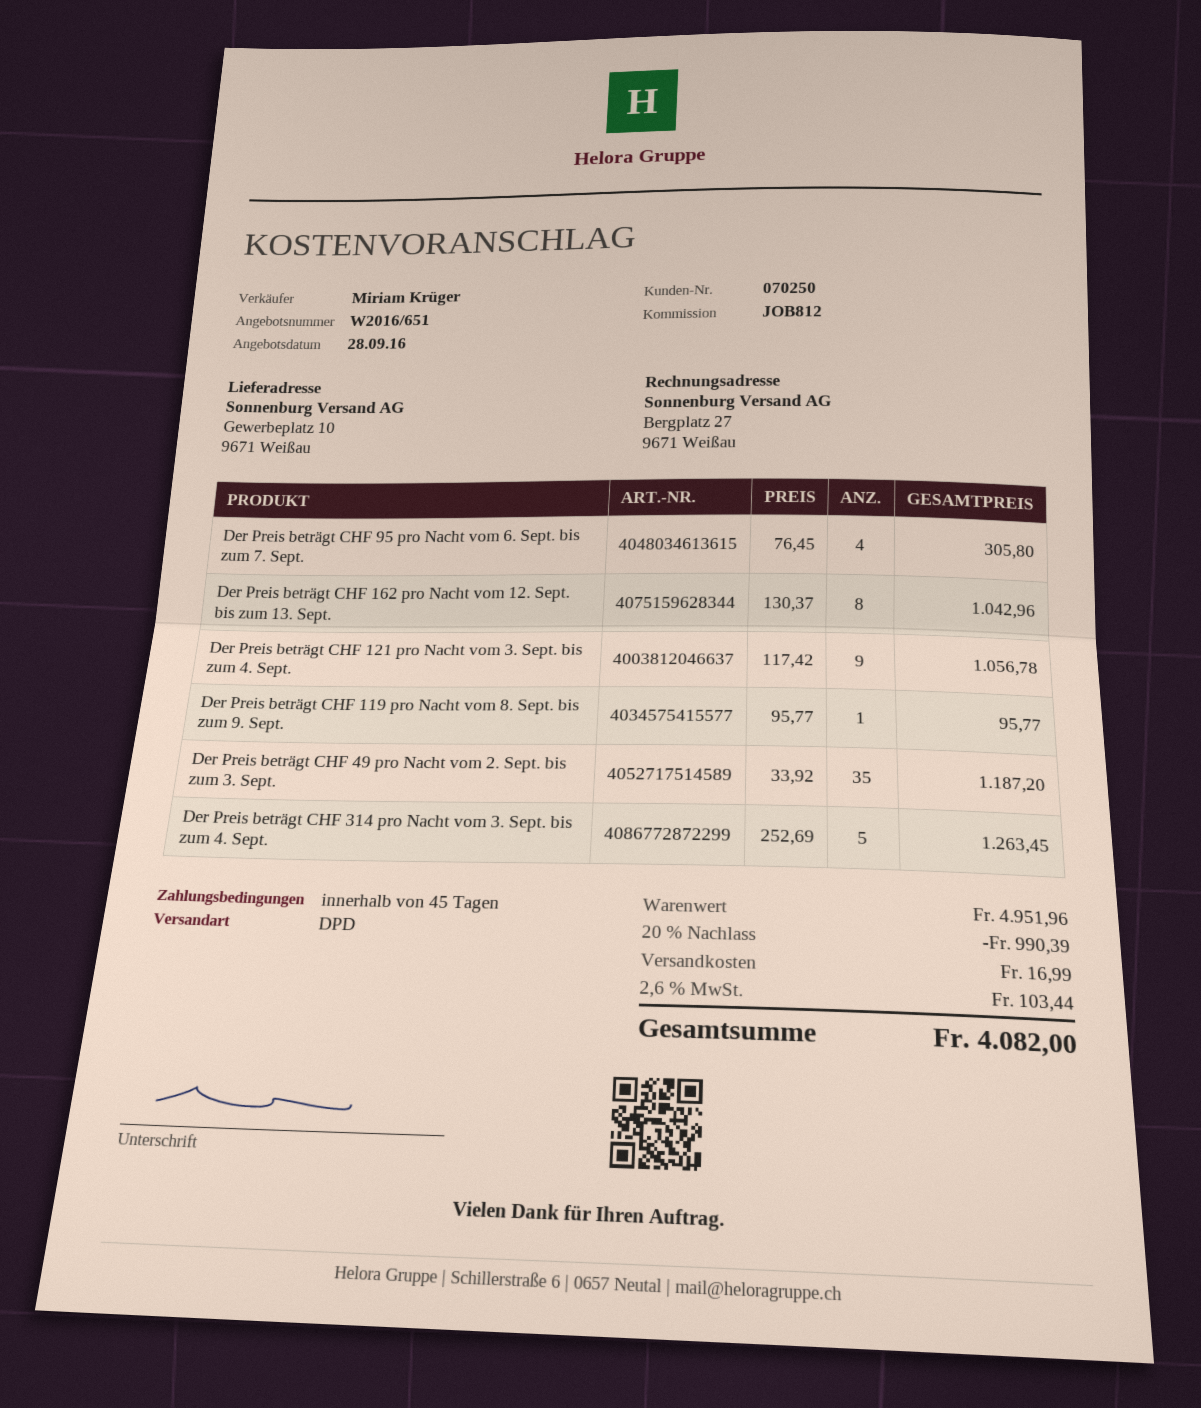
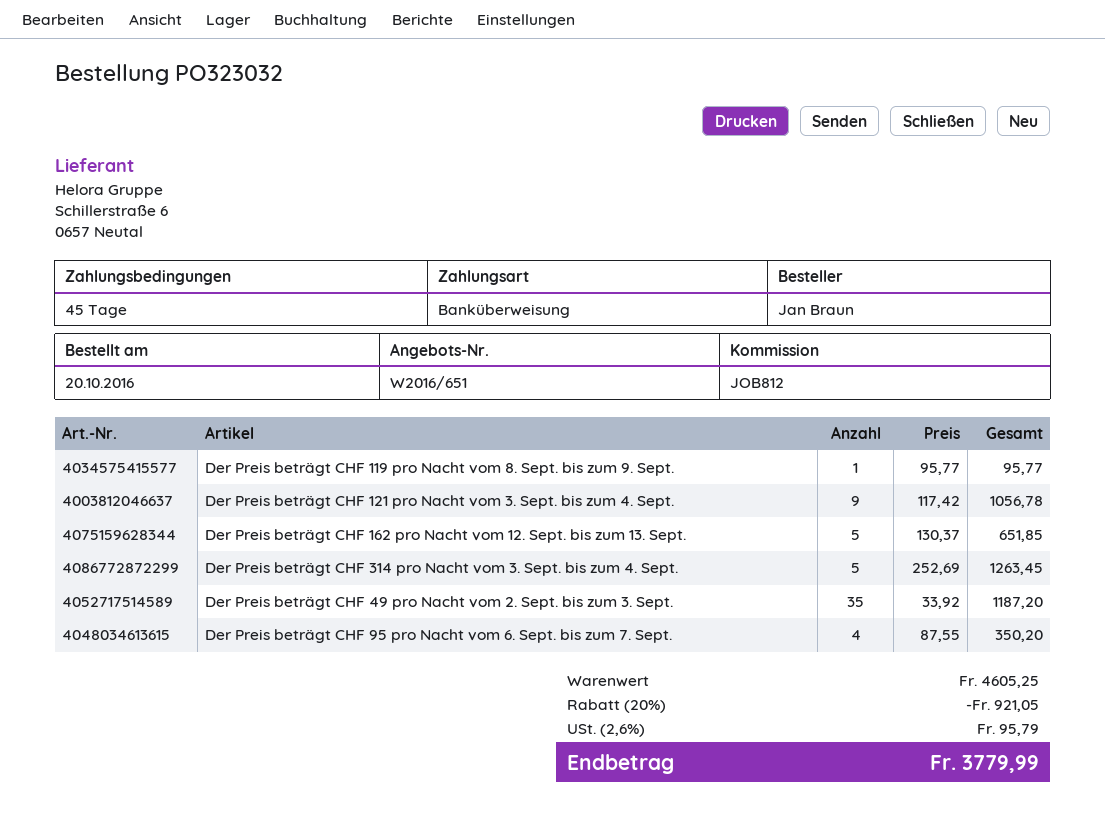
Der Preis beträgt CHF 95 pro Nacht vom 6. Sept. bis zum 7. Sept.: 4 x 76.45 = 305.80 -> 4 x 87.55 = 350.20
Der Preis beträgt CHF 162 pro Nacht vom 12. Sept. bis zum 13. Sept.: 8 x 130.37 = 1042.96 -> 5 x 130.37 = 651.85
subtotal: 4951.96 -> 4605.25
discount: 20% = 990.39 -> 20% = 921.05
shipping: 16.99 -> none
tax: 2.6% = 103.44 -> 2.6% = 95.79
total: 4082.00 -> 3779.99

